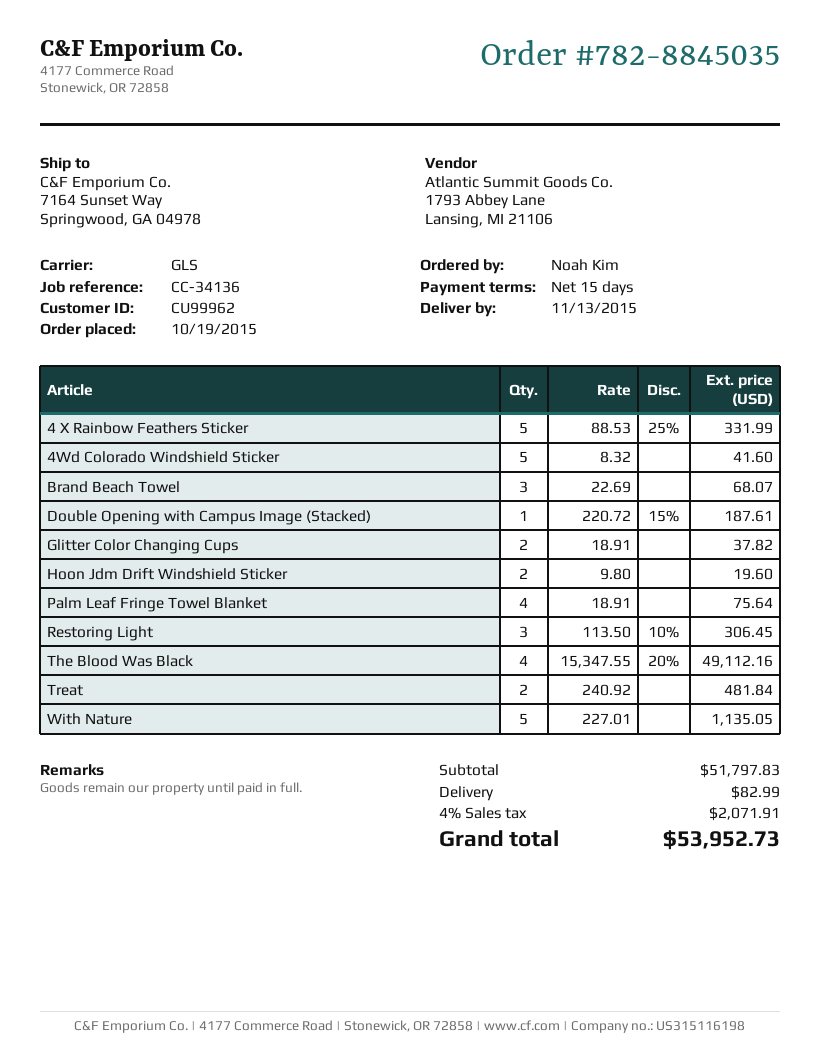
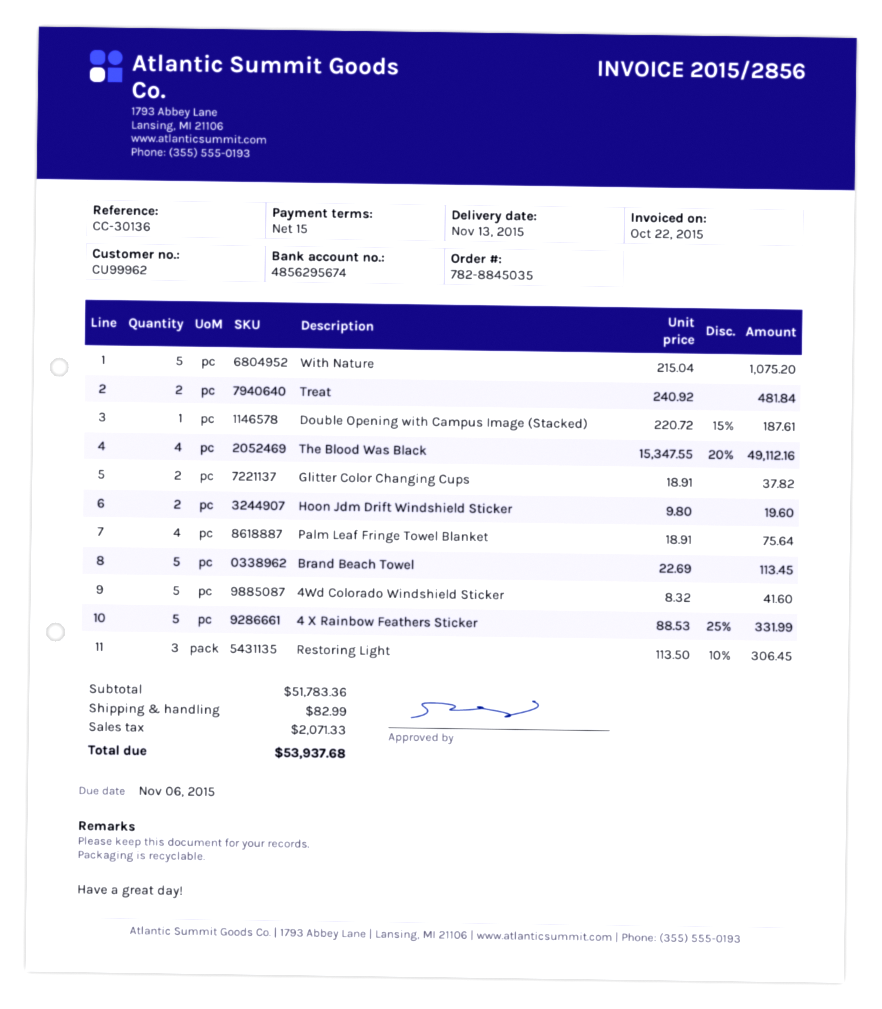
reference: CC-34136 -> CC-30136
Brand Beach Towel: 3 x 22.69 = 68.07 -> 5 x 22.69 = 113.45
With Nature: 5 x 227.01 = 1135.05 -> 5 x 215.04 = 1075.20
subtotal: 51797.83 -> 51783.36
tax: 2071.91 -> 2071.33
total: 53952.73 -> 53937.68

